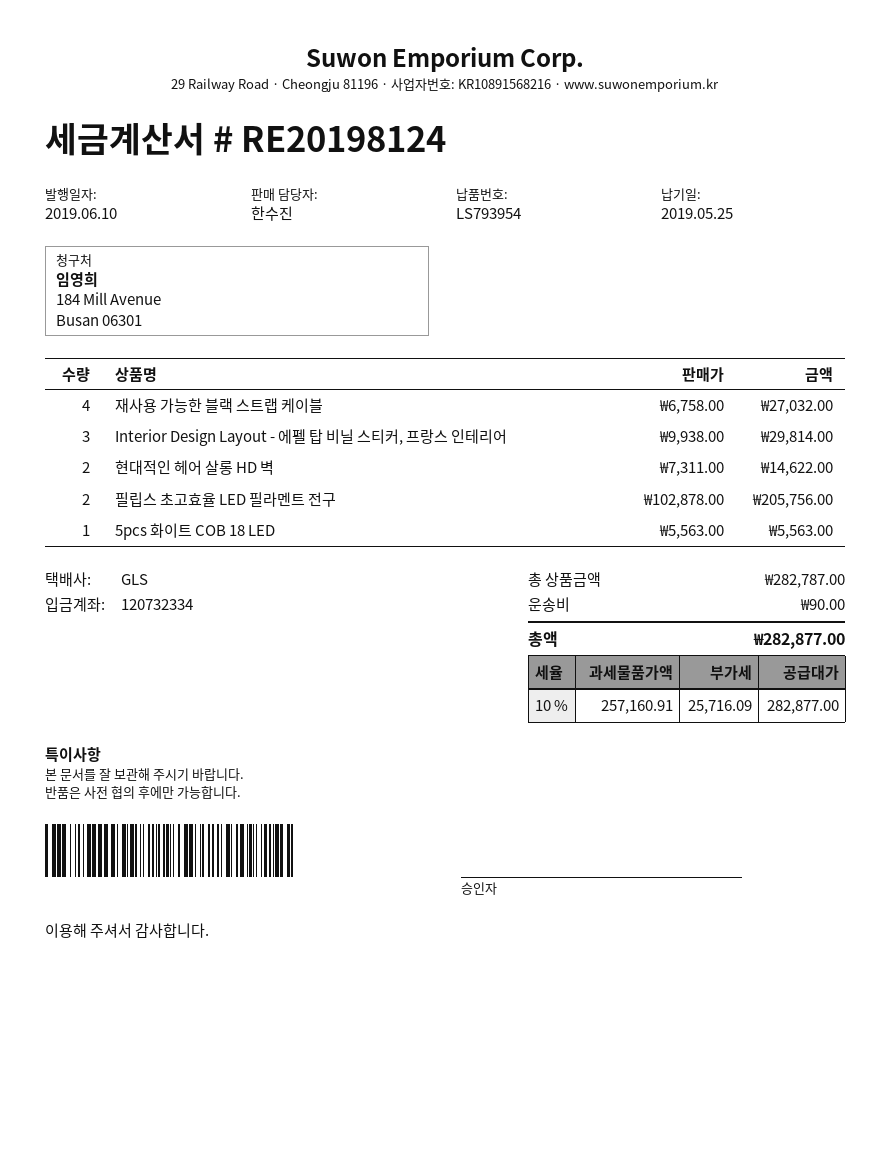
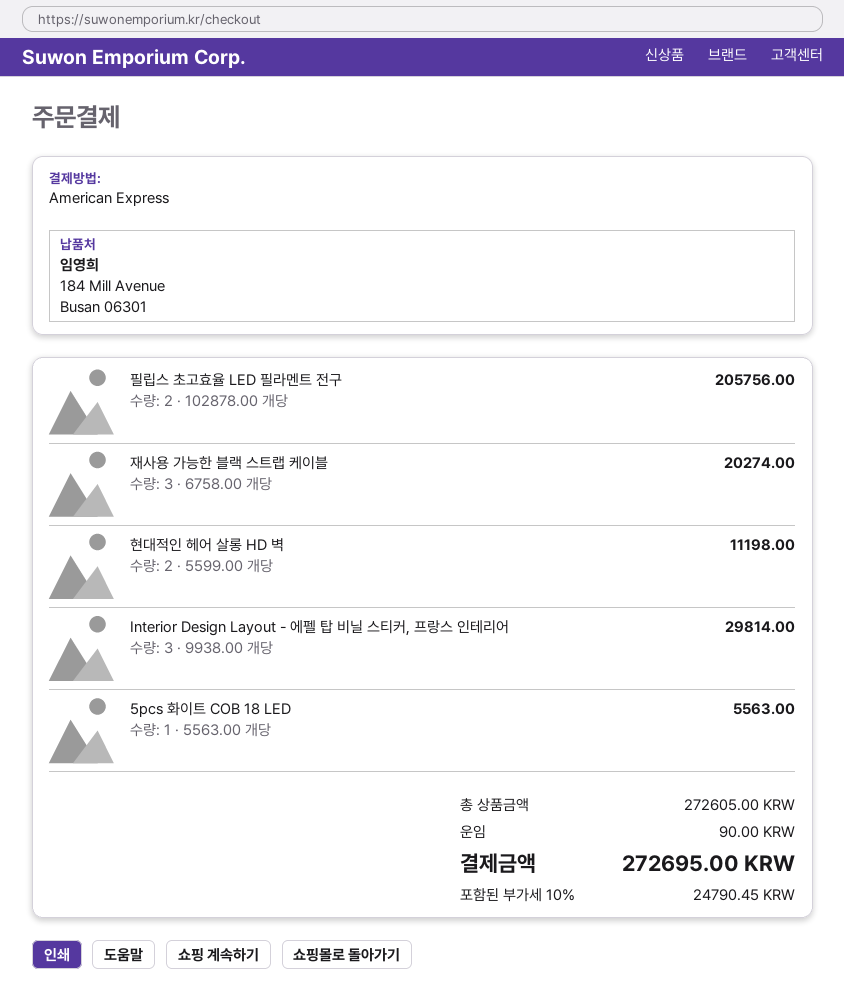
재사용 가능한 블랙 스트랩 케이블: 4 x 6758.00 = 27032.00 -> 3 x 6758.00 = 20274.00
현대적인 헤어 살롱 HD 벽: 2 x 7311.00 = 14622.00 -> 2 x 5599.00 = 11198.00
subtotal: 282787.00 -> 272605.00
tax: 10% = 25716.09 -> 10% = 24790.45
total: 282877.00 -> 272695.00

